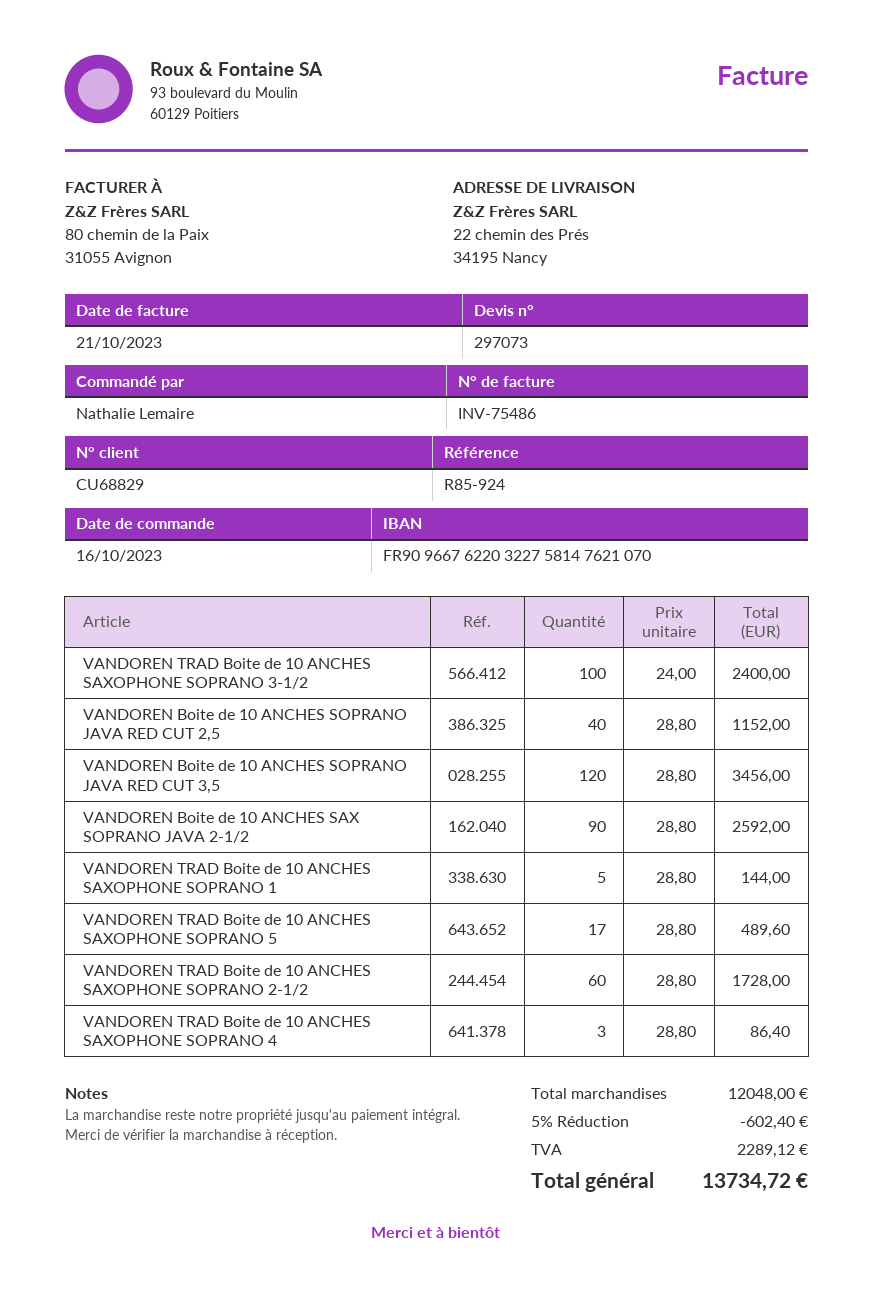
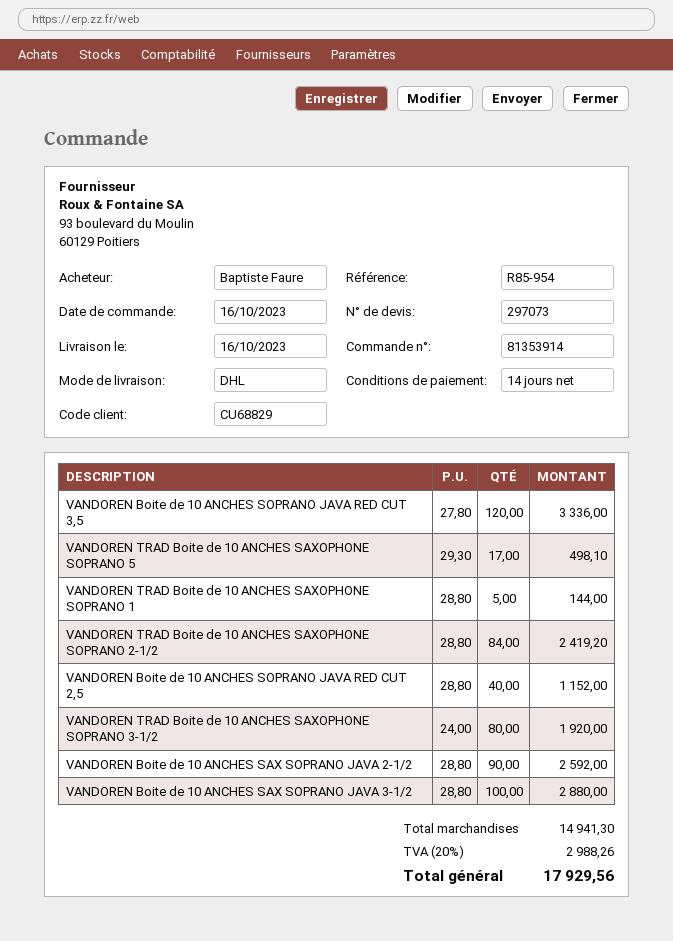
reference: R85-924 -> R85-954
ordered by: Nathalie Lemaire -> Baptiste Faure
VANDOREN TRAD Boite de 10 ANCHES SAXOPHONE SOPRANO 3-1/2: 100 x 24.00 = 2400.00 -> 80 x 24.00 = 1920.00
VANDOREN Boite de 10 ANCHES SOPRANO JAVA RED CUT 3,5: 120 x 28.80 = 3456.00 -> 120 x 27.80 = 3336.00
VANDOREN TRAD Boite de 10 ANCHES SAXOPHONE SOPRANO 5: 17 x 28.80 = 489.60 -> 17 x 29.30 = 498.10
VANDOREN TRAD Boite de 10 ANCHES SAXOPHONE SOPRANO 2-1/2: 60 x 28.80 = 1728.00 -> 84 x 28.80 = 2419.20
VANDOREN TRAD Boite de 10 ANCHES SAXOPHONE SOPRANO 4: 3 x 28.80 = 86.40 -> none
VANDOREN Boite de 10 ANCHES SAX SOPRANO JAVA 3-1/2: none -> 100 x 28.80 = 2880.00
subtotal: 12048.00 -> 14941.30
discount: 5% = 602.40 -> none
tax: 2289.12 -> 2988.26
total: 13734.72 -> 17929.56

